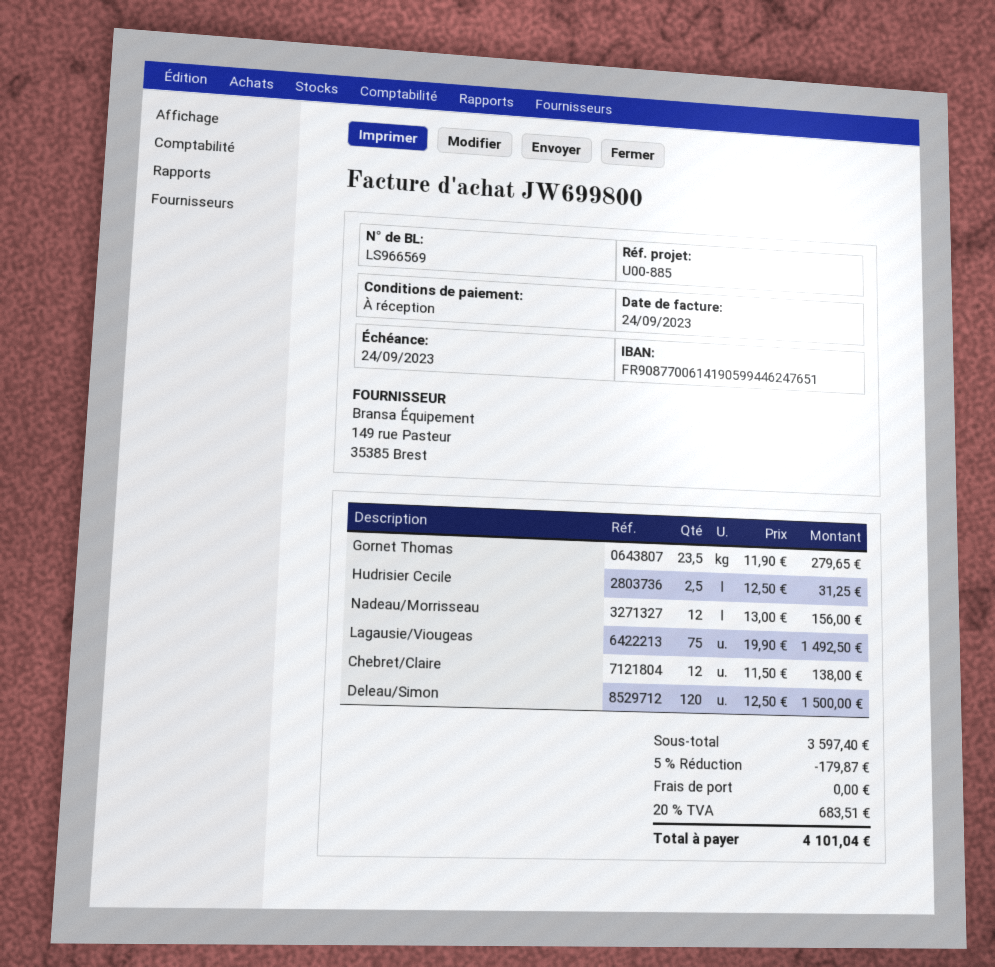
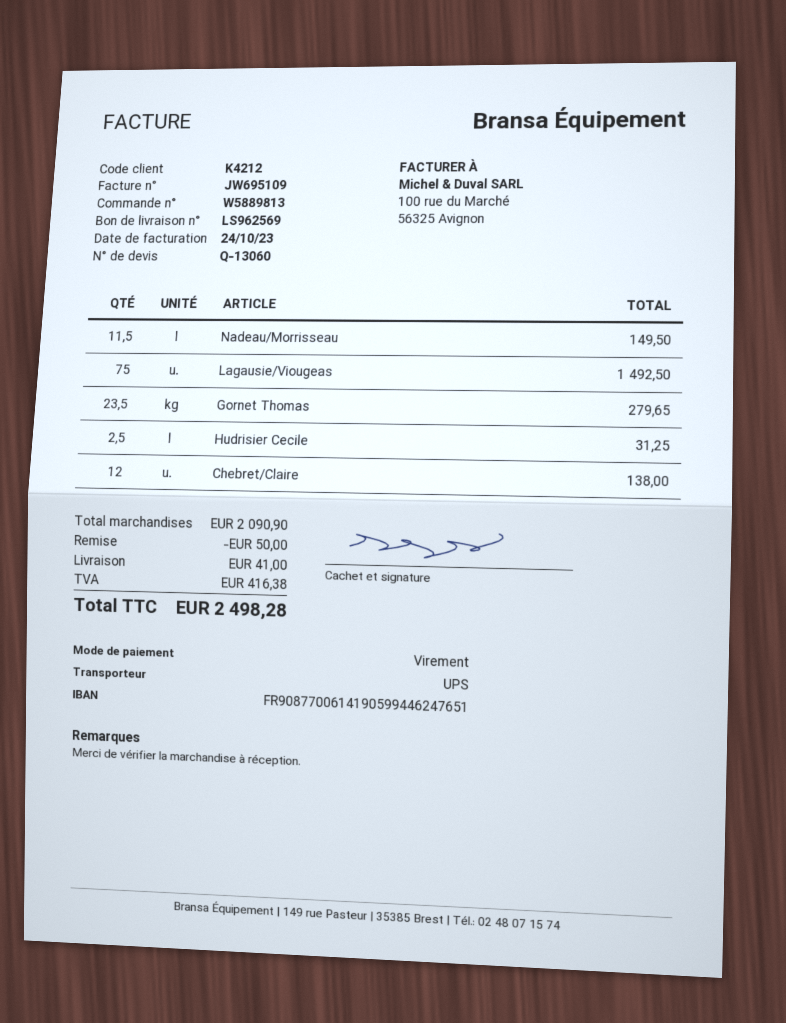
delivery note number: LS966569 -> LS962569
invoice number: JW699800 -> JW695109
invoice date: 2023-09-24 -> 2023-10-24
Nadeau/Morrisseau: 12 for 156.00 -> 11.5 for 149.50
Deleau/Simon: 120 for 1500.00 -> none
subtotal: 3597.40 -> 2090.90
discount: 179.87 -> 50.00
shipping: 0.00 -> 41.00
tax: 683.51 -> 416.38
total: 4101.04 -> 2498.28

